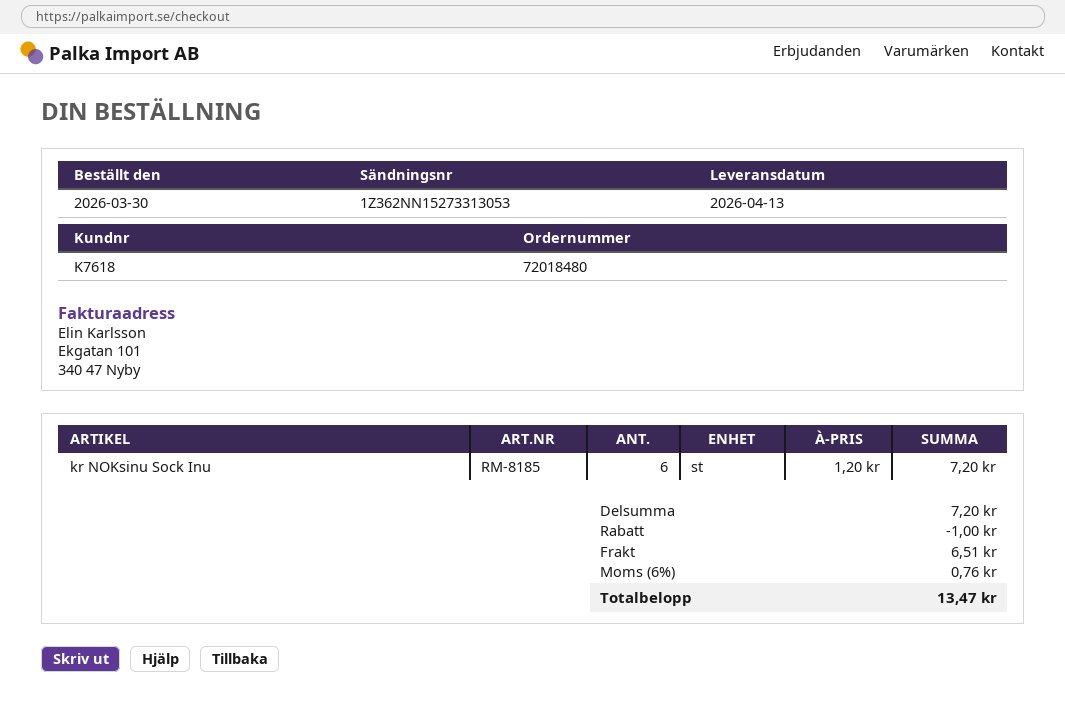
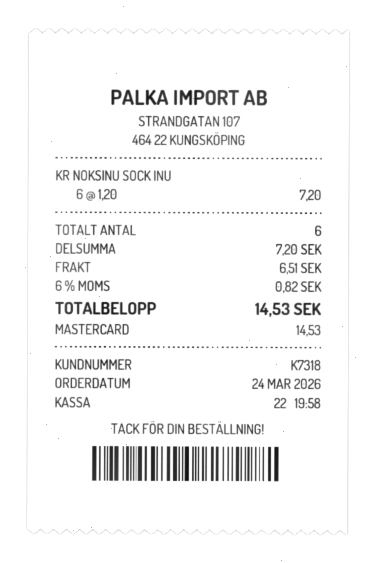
order date: 2026-03-30 -> 2026-03-24
customer number: K7618 -> K7318
discount: 1.00 -> none
tax: 6% = 0.76 -> 6% = 0.82
total: 13.47 -> 14.53

